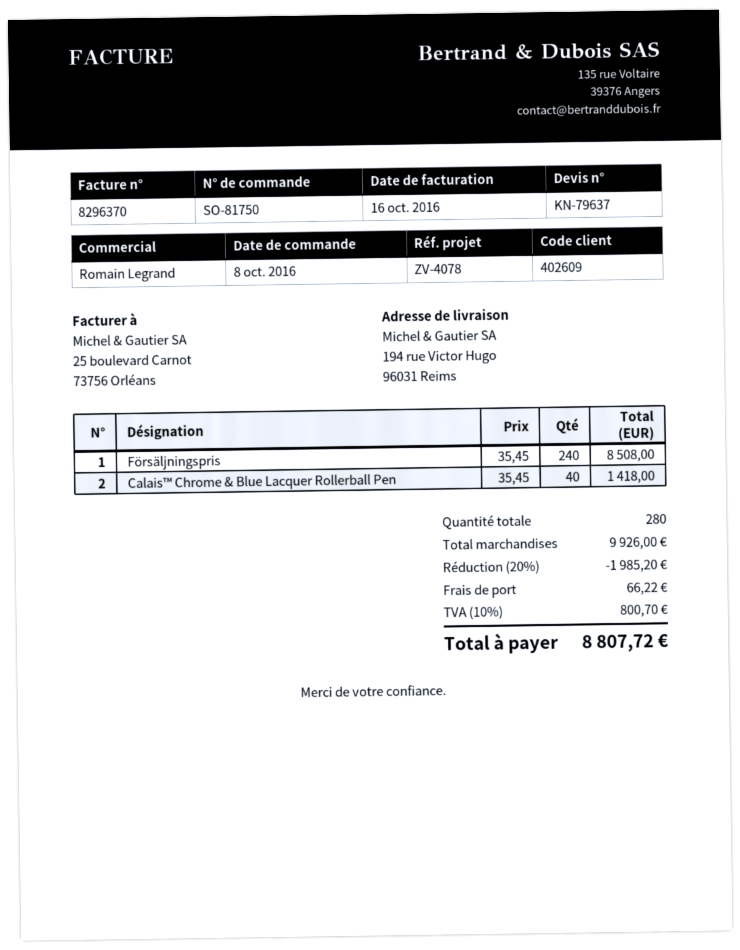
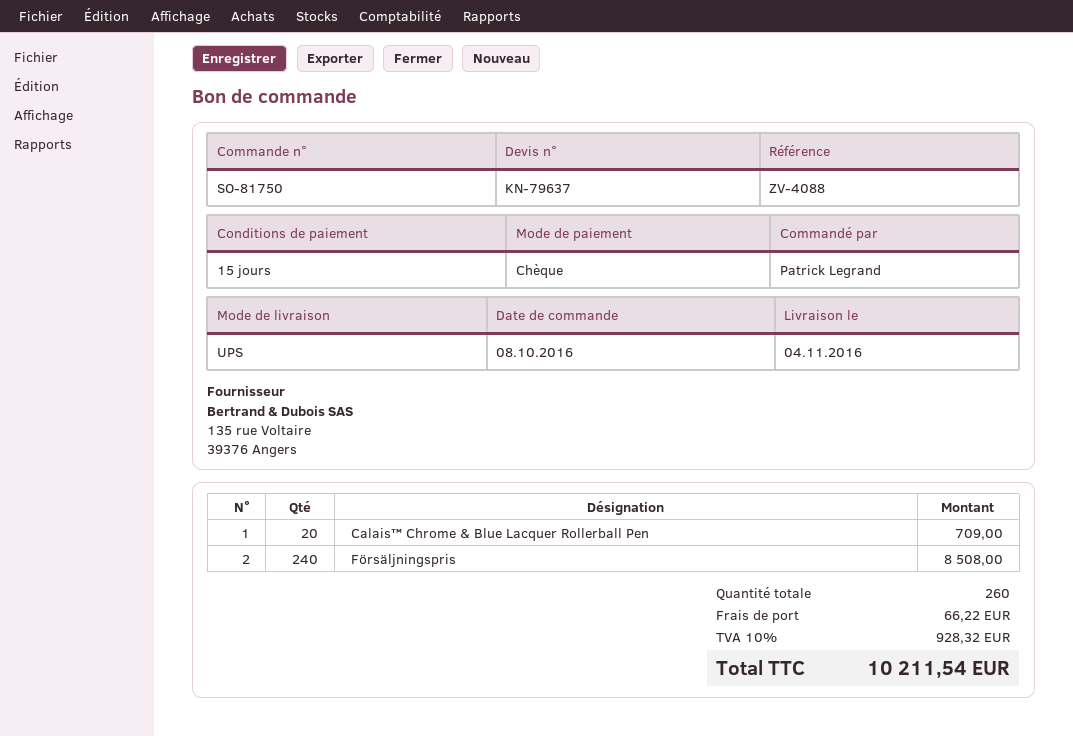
reference: ZV-4078 -> ZV-4088
Calais™ Chrome & Blue Lacquer Rollerball Pen: 40 for 1418.00 -> 20 for 709.00
total quantity: 280 -> 260
discount: 20% = 1985.20 -> none
tax: 10% = 800.70 -> 10% = 928.32
total: 8807.72 -> 10211.54

